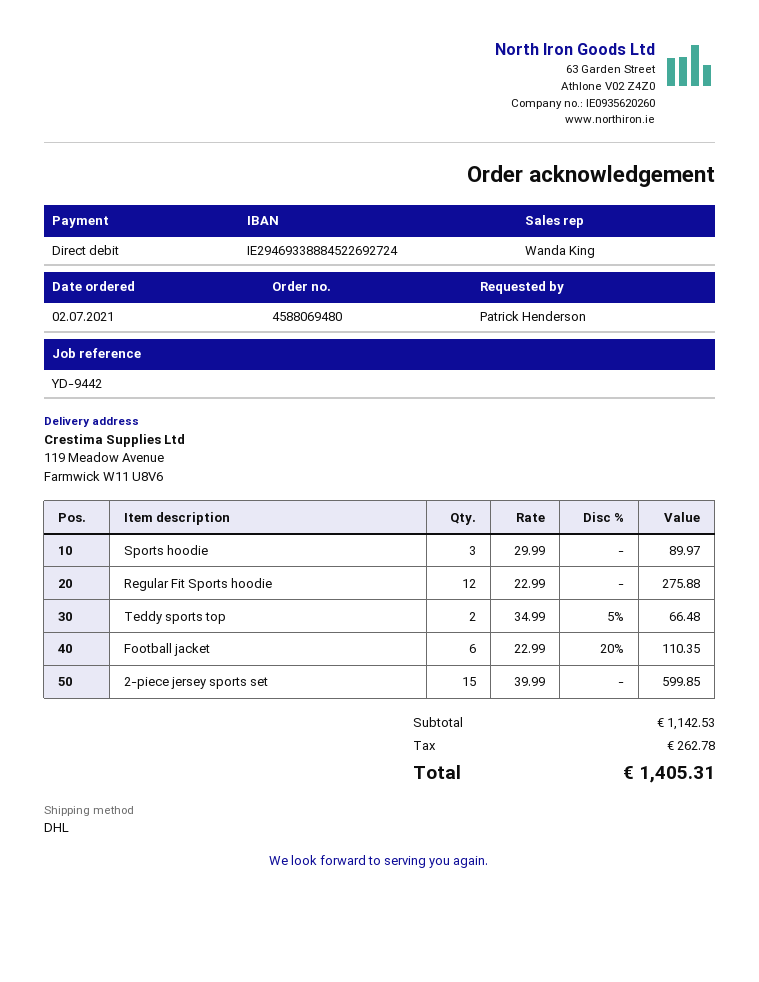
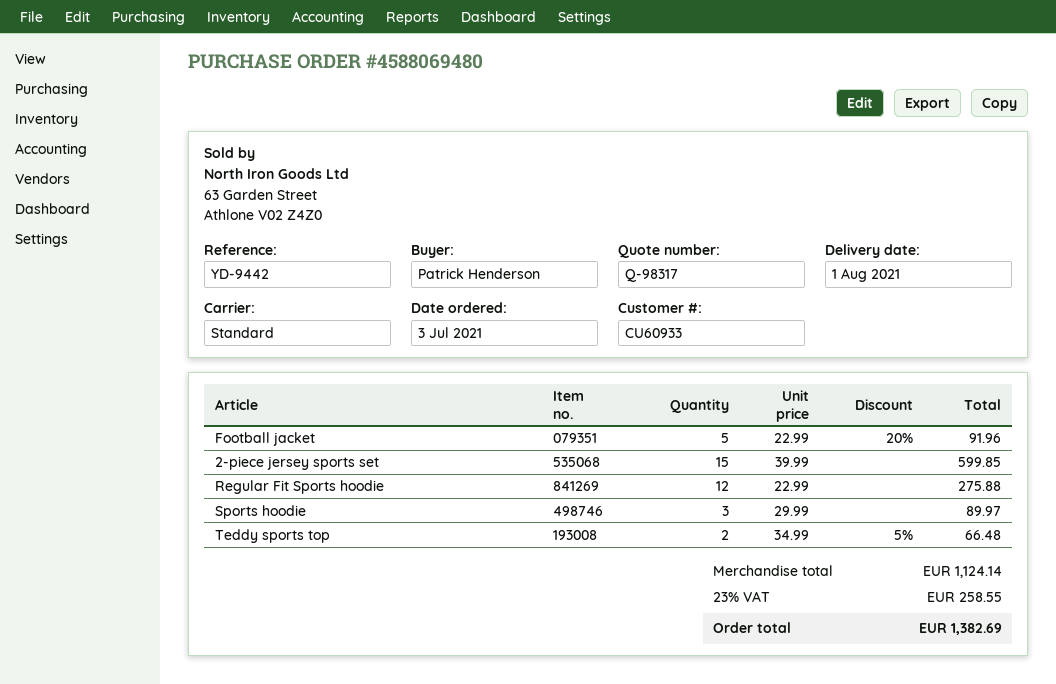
order date: 2021-07-02 -> 2021-07-03
shipping method: DHL -> standard
Football jacket: 6 x 22.99 - 20% = 110.35 -> 5 x 22.99 - 20% = 91.96
subtotal: 1142.53 -> 1124.14
tax: 262.78 -> 258.55
total: 1405.31 -> 1382.69

